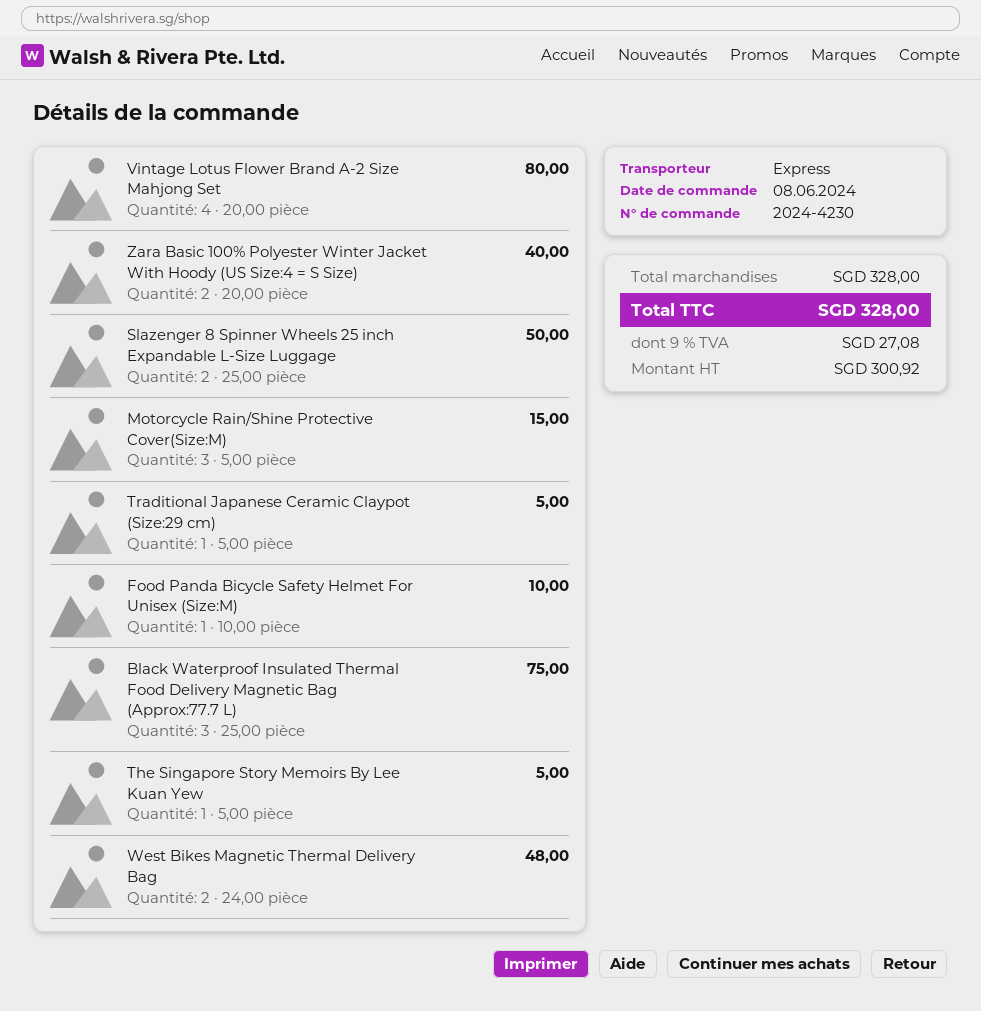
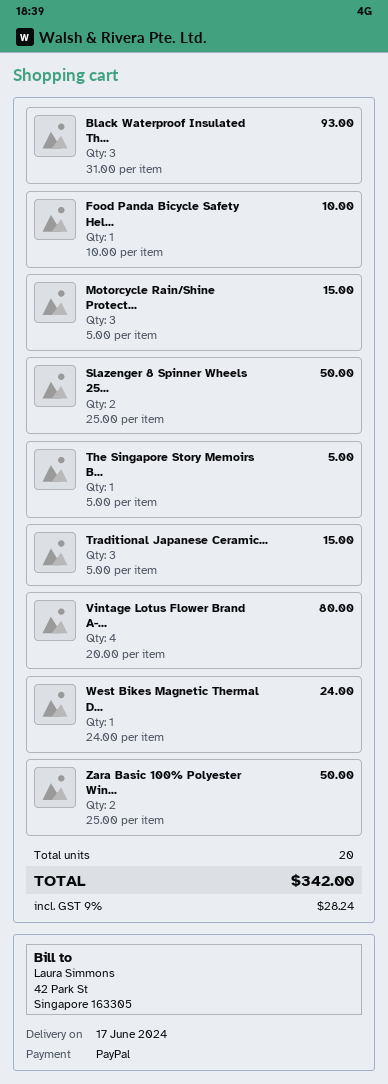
Zara Basic 100% Polyester Winter Jacket With Hoody (US Size:4 = S Size): 2 x 20.00 = 40.00 -> 2 x 25.00 = 50.00
Traditional Japanese Ceramic Claypot (Size:29 cm): 1 x 5.00 = 5.00 -> 3 x 5.00 = 15.00
Black Waterproof Insulated Thermal Food Delivery Magnetic Bag (Approx:77.7 L): 3 x 25.00 = 75.00 -> 3 x 31.00 = 93.00
West Bikes Magnetic Thermal Delivery Bag: 2 x 24.00 = 48.00 -> 1 x 24.00 = 24.00
tax: 9% = 27.08 -> 9% = 28.24
total: 328.00 -> 342.00

